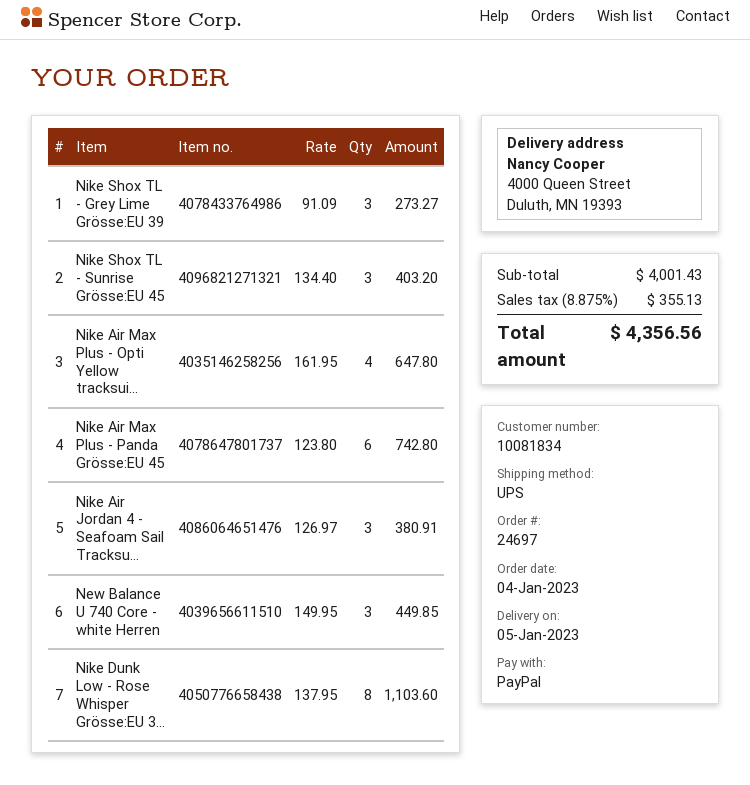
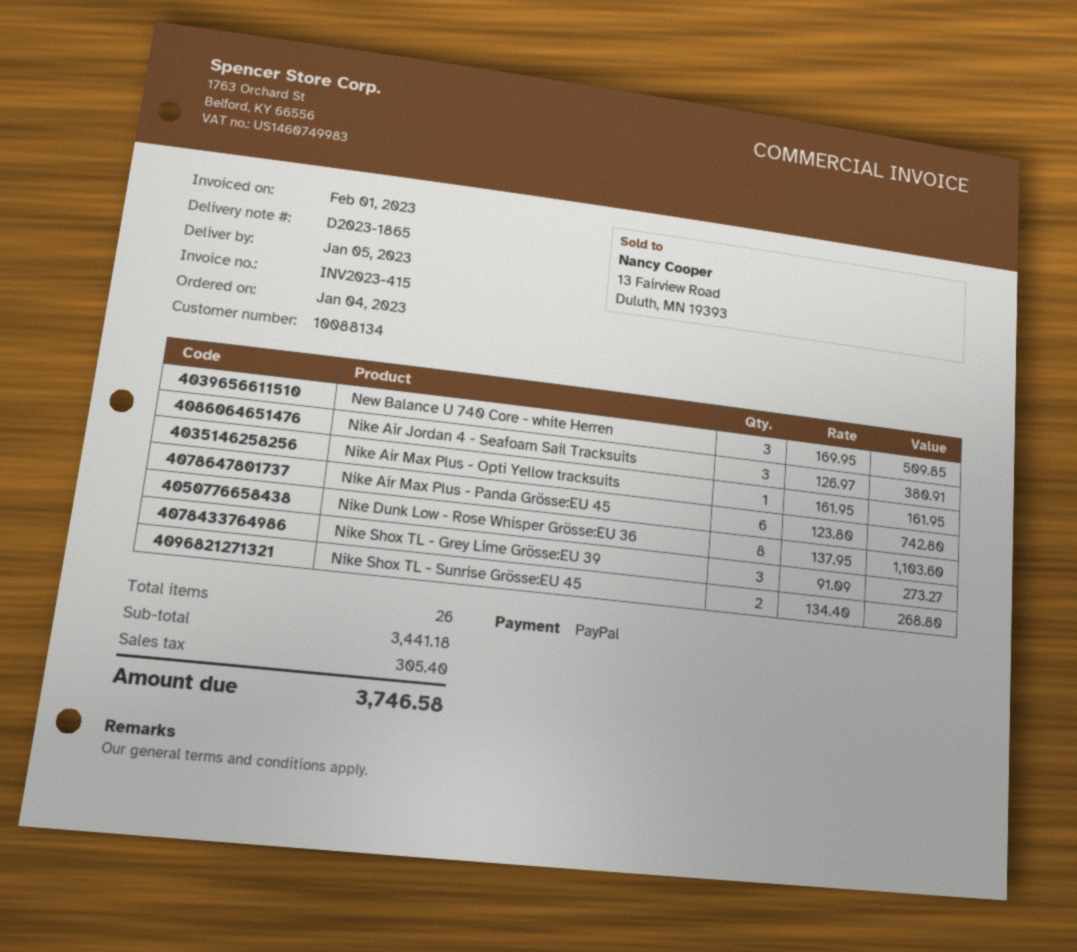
customer number: 10081834 -> 10088134
Nike Shox TL - Sunrise Grösse:EU 45: 3 x 134.40 = 403.20 -> 2 x 134.40 = 268.80
Nike Air Max Plus - Opti Yellow tracksui...: 4 x 161.95 = 647.80 -> 1 x 161.95 = 161.95
New Balance U 740 Core - white Herren: 3 x 149.95 = 449.85 -> 3 x 169.95 = 509.85
subtotal: 4001.43 -> 3441.18
tax: 355.13 -> 305.40
total: 4356.56 -> 3746.58

